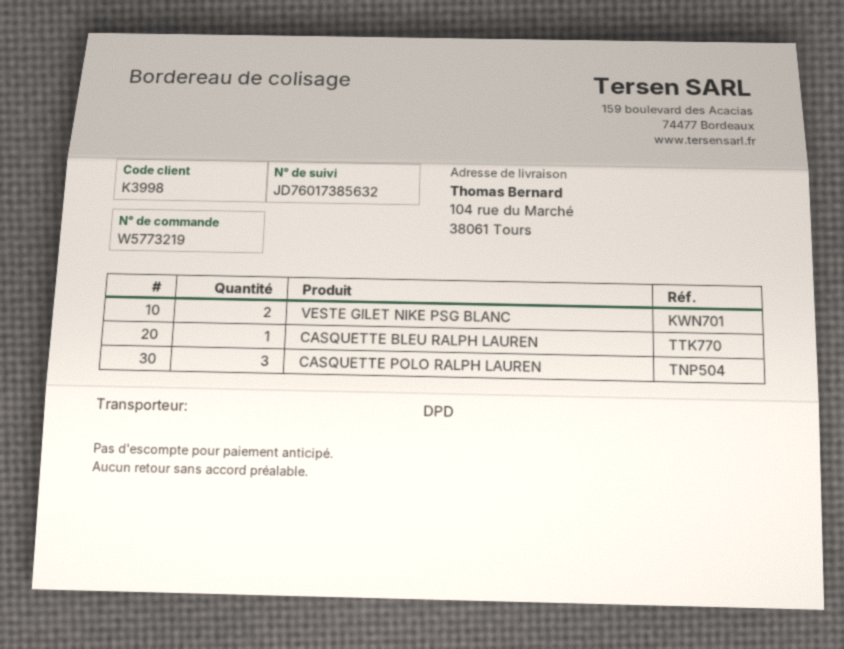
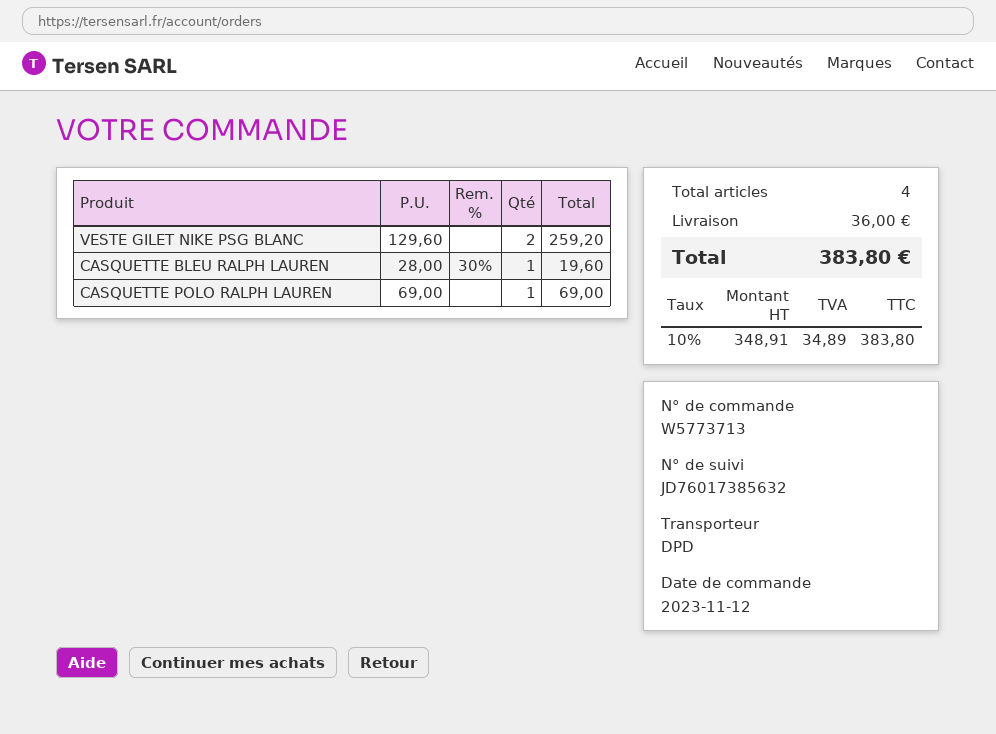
order number: W5773219 -> W5773713
CASQUETTE POLO RALPH LAUREN: 3 -> 1

